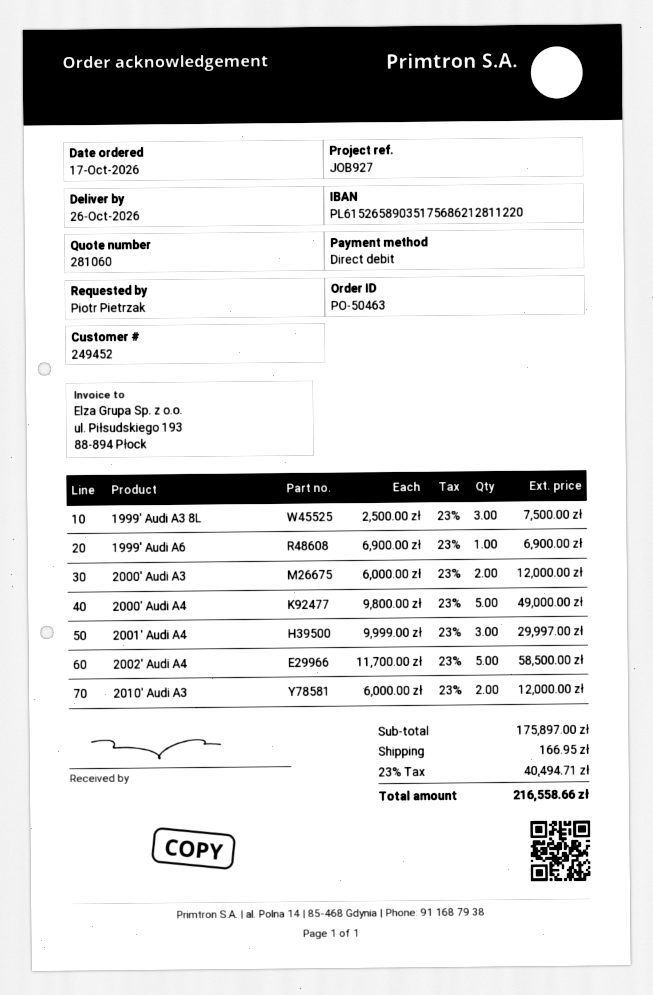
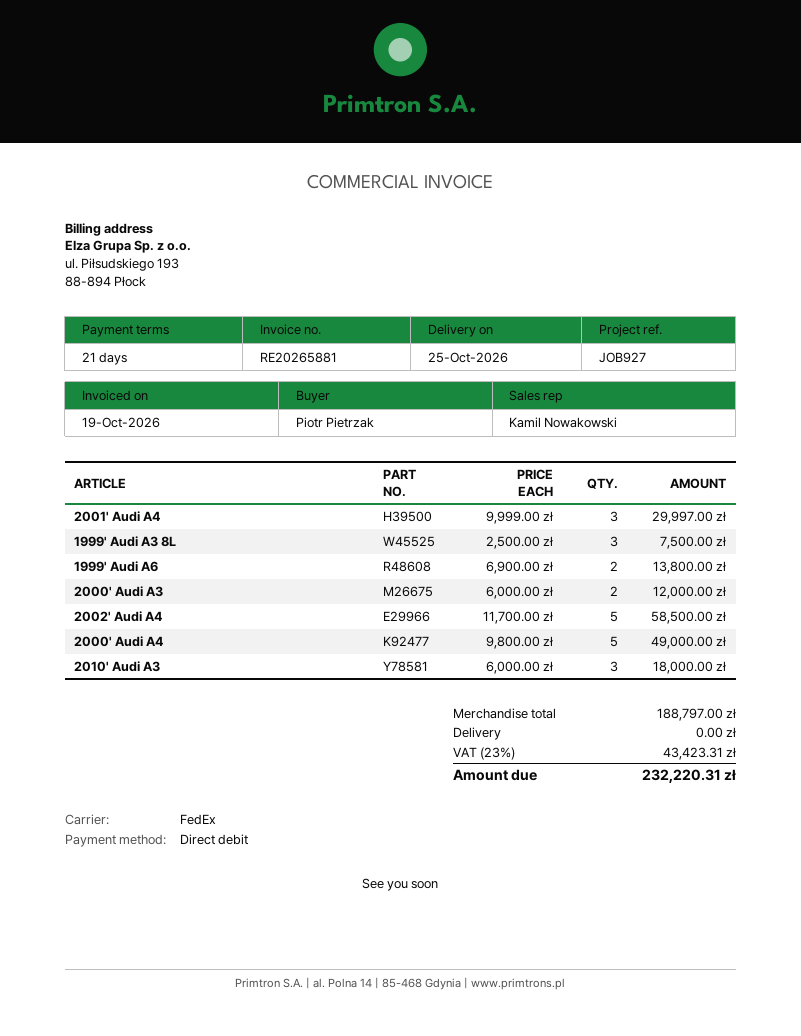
delivery date: 2026-10-26 -> 2026-10-25
1999' Audi A6: 1 x 6900.00 = 6900.00 -> 2 x 6900.00 = 13800.00
2010' Audi A3: 2 x 6000.00 = 12000.00 -> 3 x 6000.00 = 18000.00
subtotal: 175897.00 -> 188797.00
shipping: 166.95 -> 0.00
tax: 23% = 40494.71 -> 23% = 43423.31
total: 216558.66 -> 232220.31

